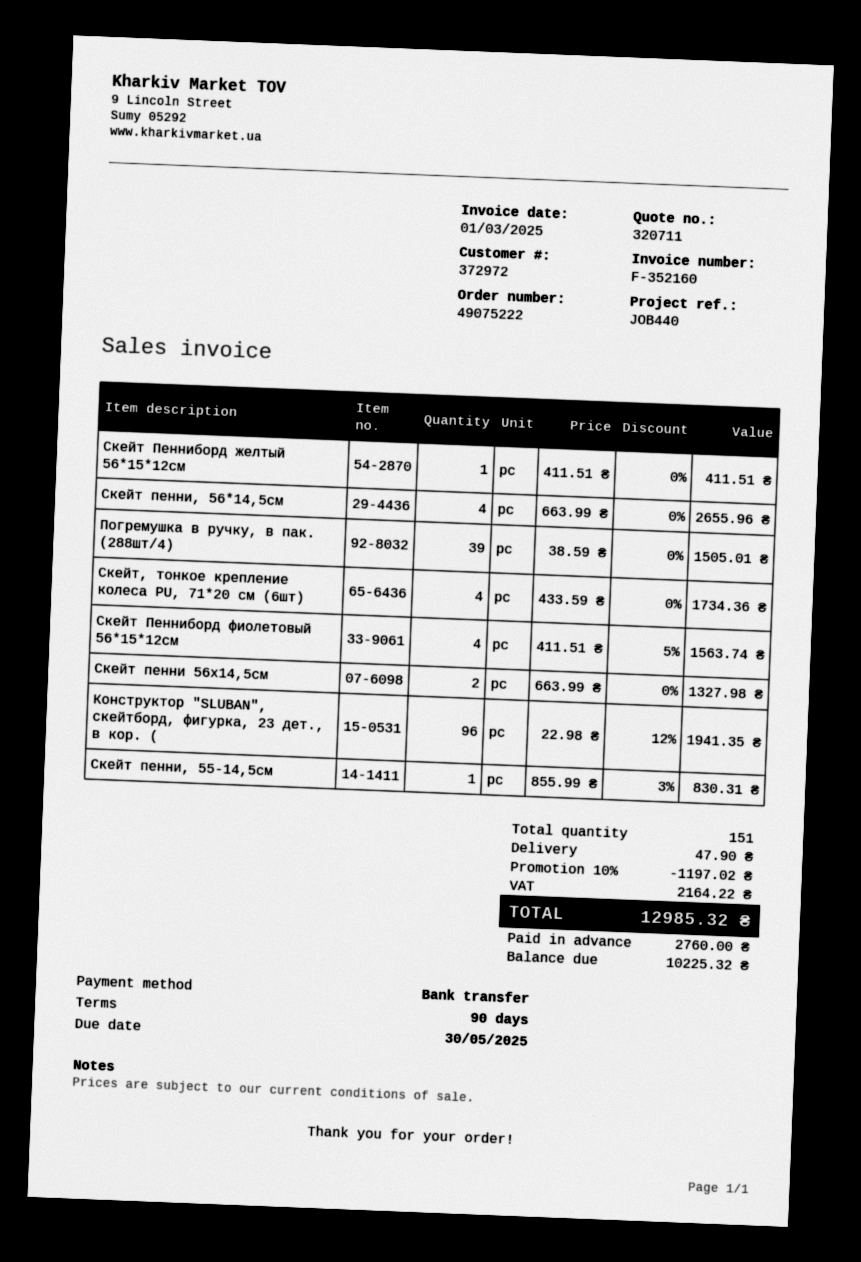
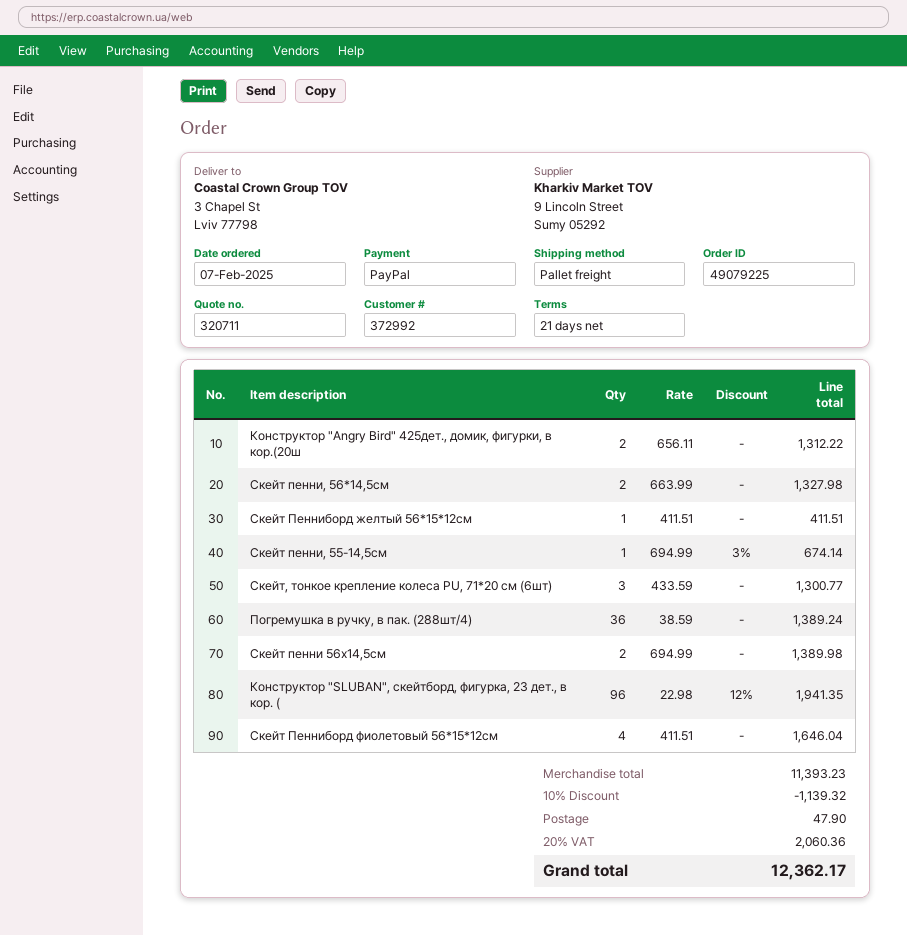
order number: 49075222 -> 49079225
payment terms: 90 days -> 21 days
customer number: 372972 -> 372992
payment method: bank transfer -> PayPal
Скейт пенни, 56*14,5см: 4 x 663.99 = 2655.96 -> 2 x 663.99 = 1327.98
Погремушка в ручку, в пак. (288шт/4): 39 x 38.59 = 1505.01 -> 36 x 38.59 = 1389.24
Скейт, тонкое крепление колеса PU, 71*20 см (6шт): 4 x 433.59 = 1734.36 -> 3 x 433.59 = 1300.77
Скейт Пенниборд фиолетовый 56*15*12см: 4 x 411.51 - 5% = 1563.74 -> 4 x 411.51 = 1646.04
Скейт пенни 56х14,5см: 2 x 663.99 = 1327.98 -> 2 x 694.99 = 1389.98
Скейт пенни, 55-14,5см: 1 x 855.99 - 3% = 830.31 -> 1 x 694.99 - 3% = 674.14
Конструктор "Angry Bird" 425дет., домик, фигурки, в кор.(20ш: none -> 2 x 656.11 = 1312.22
discount: 10% = 1197.02 -> 10% = 1139.32
tax: 2164.22 -> 2060.36
total: 12985.32 -> 12362.17

